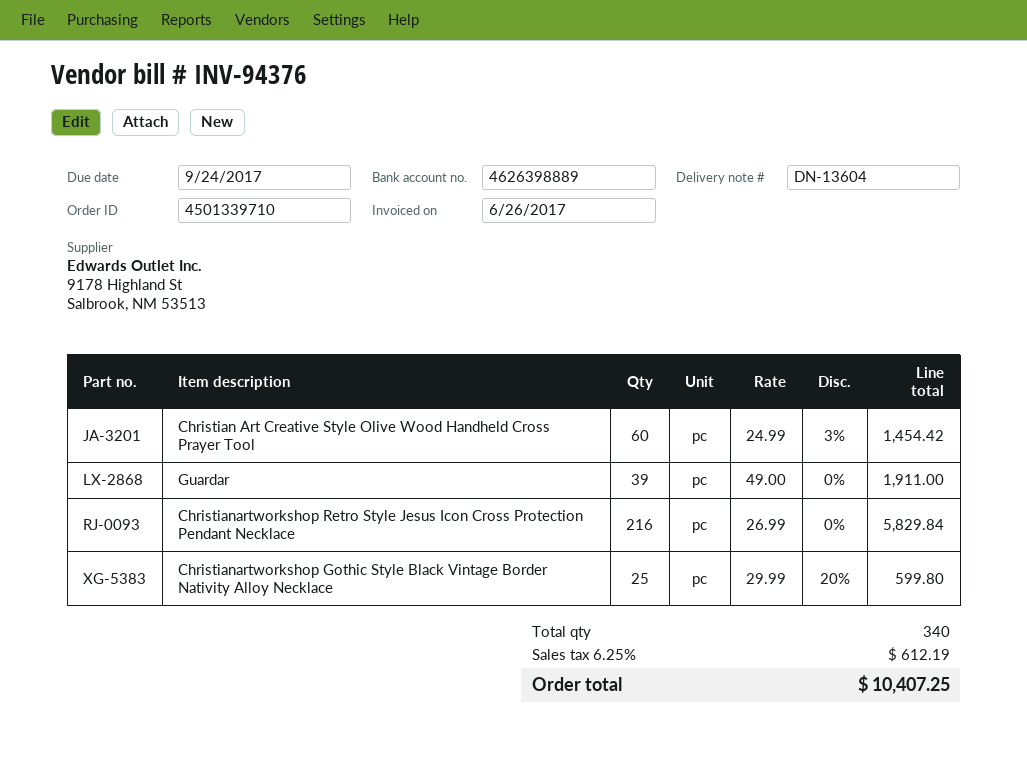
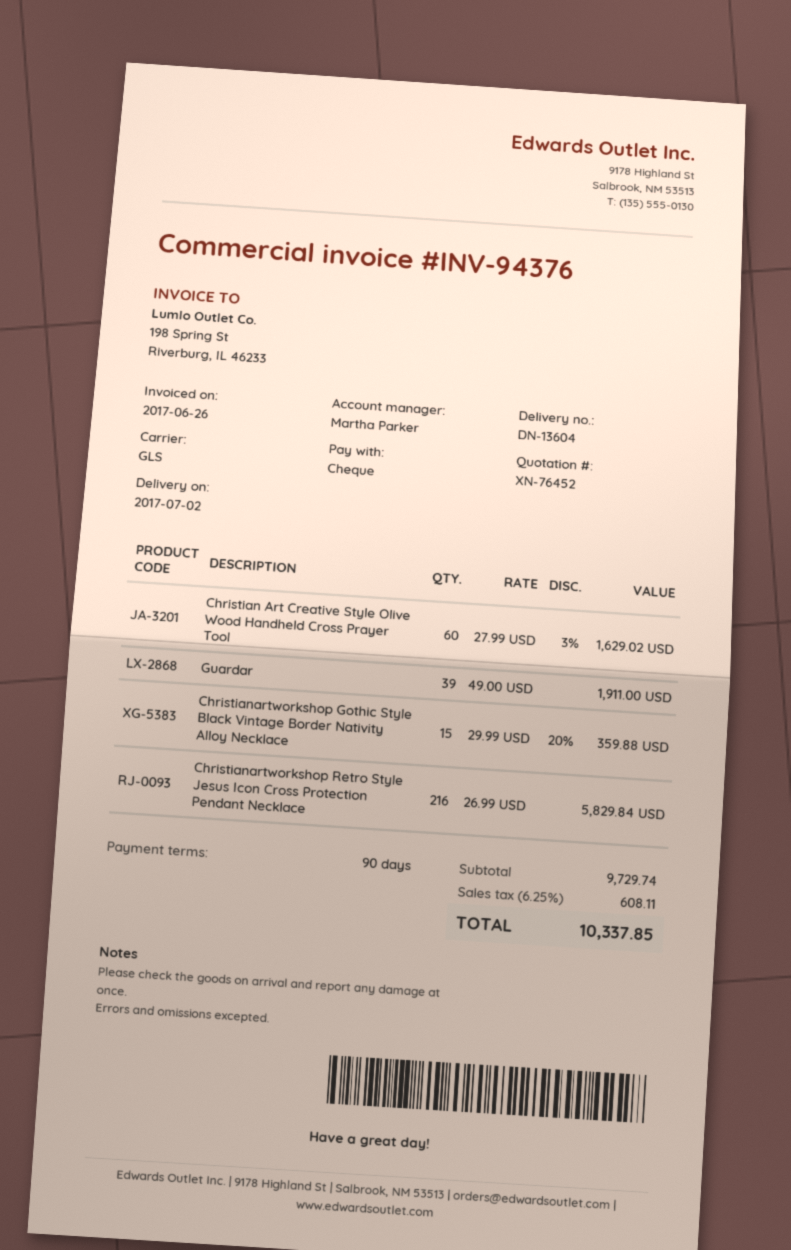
Christian Art Creative Style Olive Wood Handheld Cross Prayer Tool: 60 x 24.99 - 3% = 1454.42 -> 60 x 27.99 - 3% = 1629.02
Christianartworkshop Gothic Style Black Vintage Border Nativity Alloy Necklace: 25 x 29.99 - 20% = 599.80 -> 15 x 29.99 - 20% = 359.88
tax: 6.25% = 612.19 -> 6.25% = 608.11
total: 10407.25 -> 10337.85

